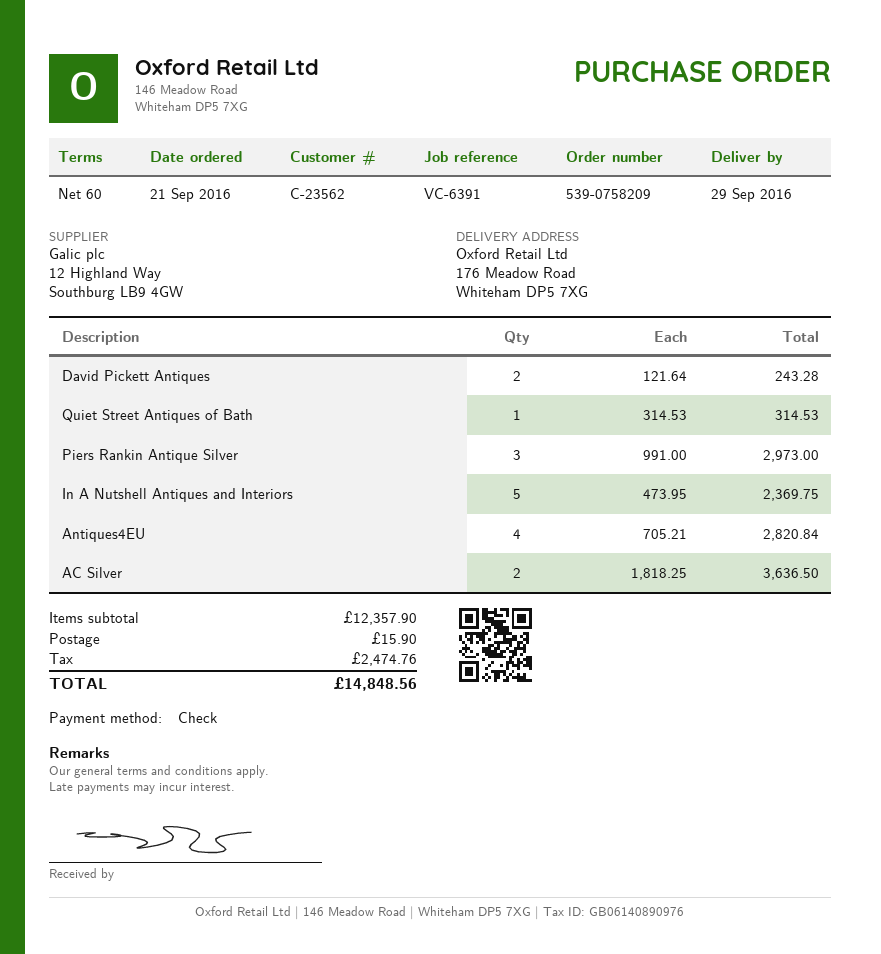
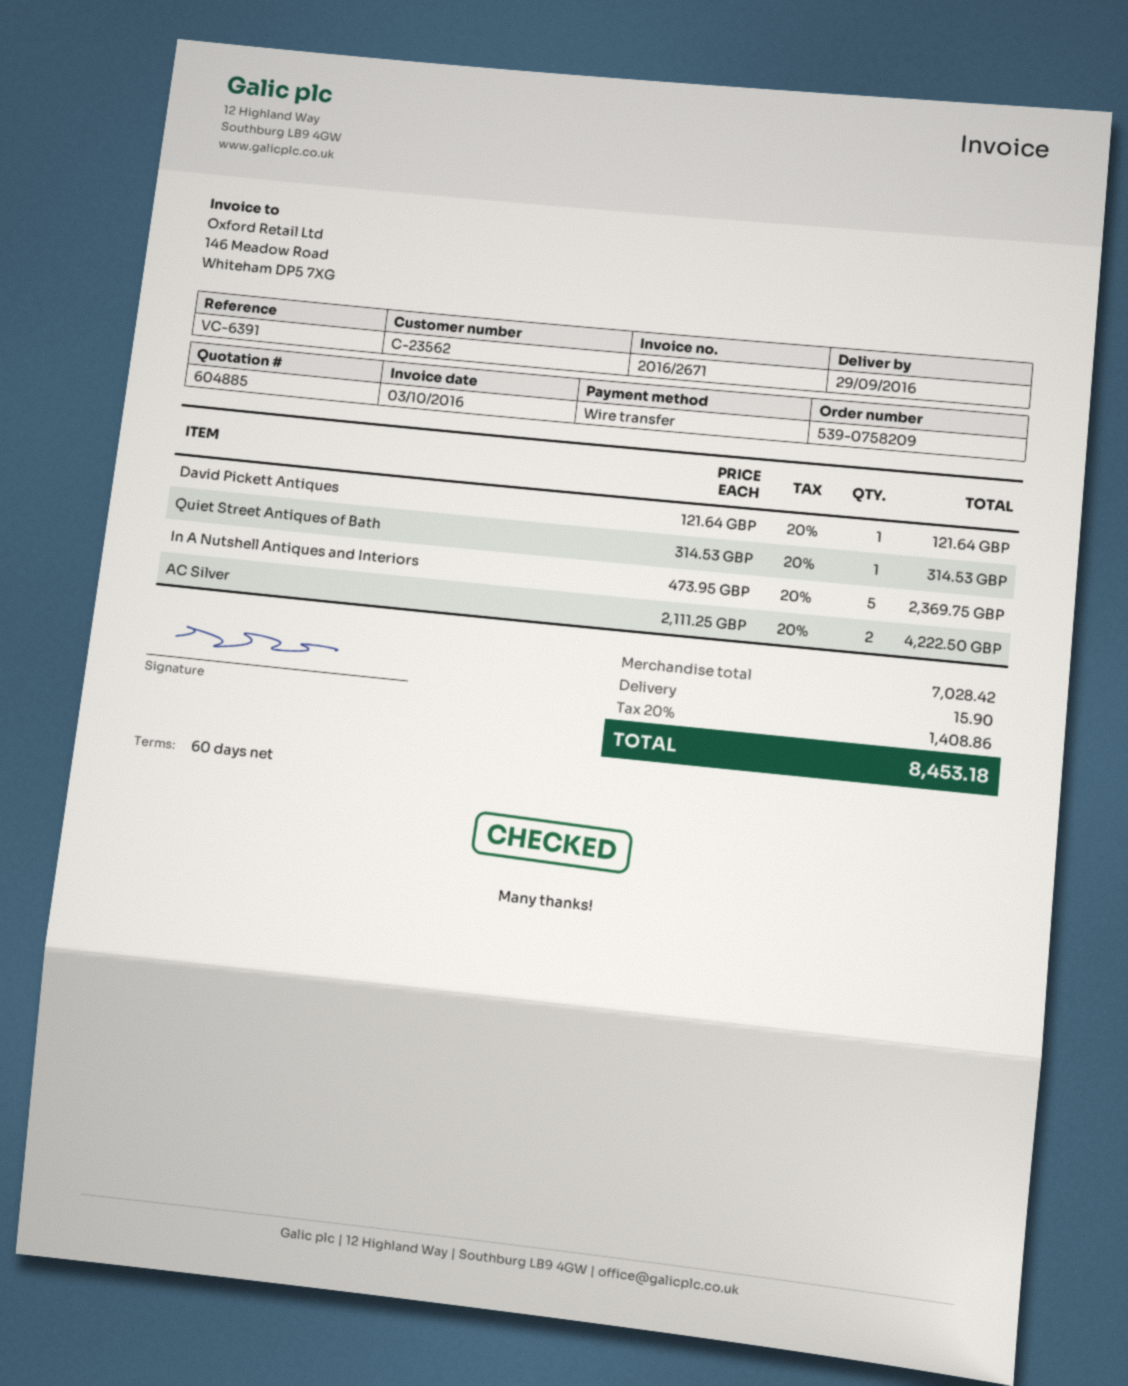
payment method: cheque -> bank transfer
David Pickett Antiques: 2 x 121.64 = 243.28 -> 1 x 121.64 = 121.64
Piers Rankin Antique Silver: 3 x 991.00 = 2973.00 -> none
Antiques4EU: 4 x 705.21 = 2820.84 -> none
AC Silver: 2 x 1818.25 = 3636.50 -> 2 x 2111.25 = 4222.50
subtotal: 12357.90 -> 7028.42
tax: 2474.76 -> 1408.86
total: 14848.56 -> 8453.18

